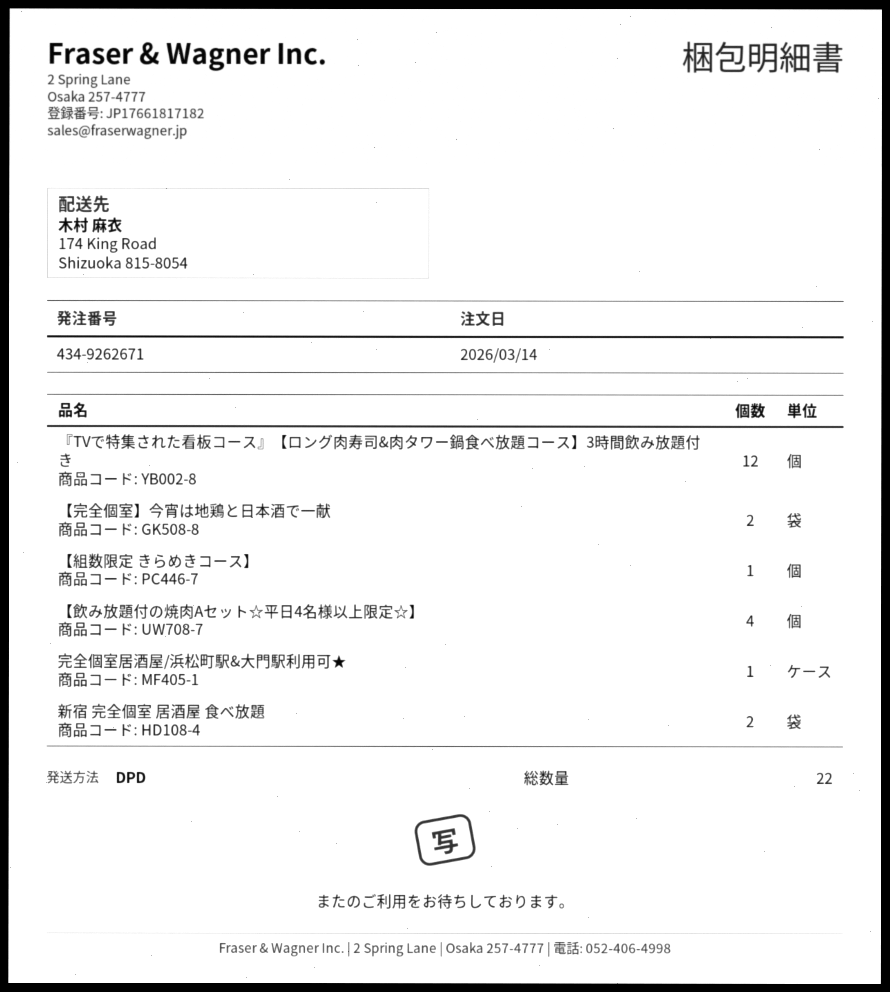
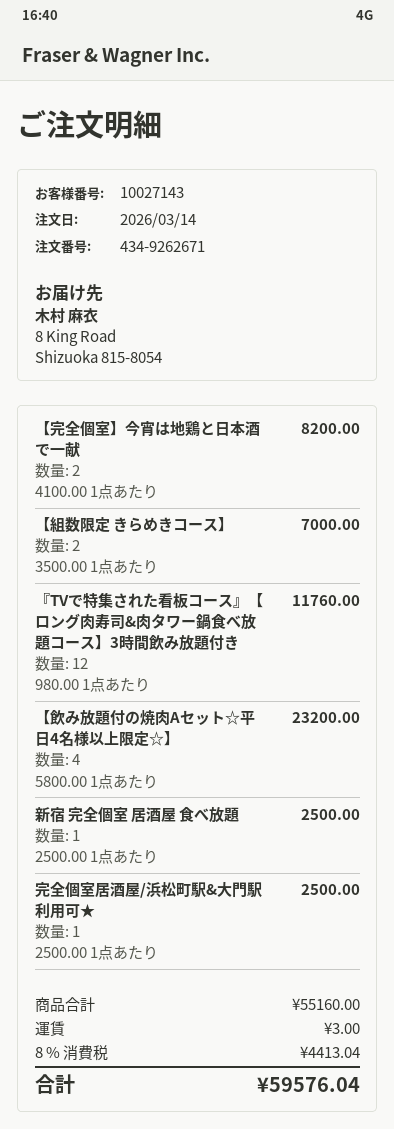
ship to: 174 King Road, Shizuoka 815-8054 -> 8 King Road, Shizuoka 815-8054
【組数限定 きらめきコース】: 1 -> 2
新宿 完全個室 居酒屋 食べ放題: 2 -> 1

